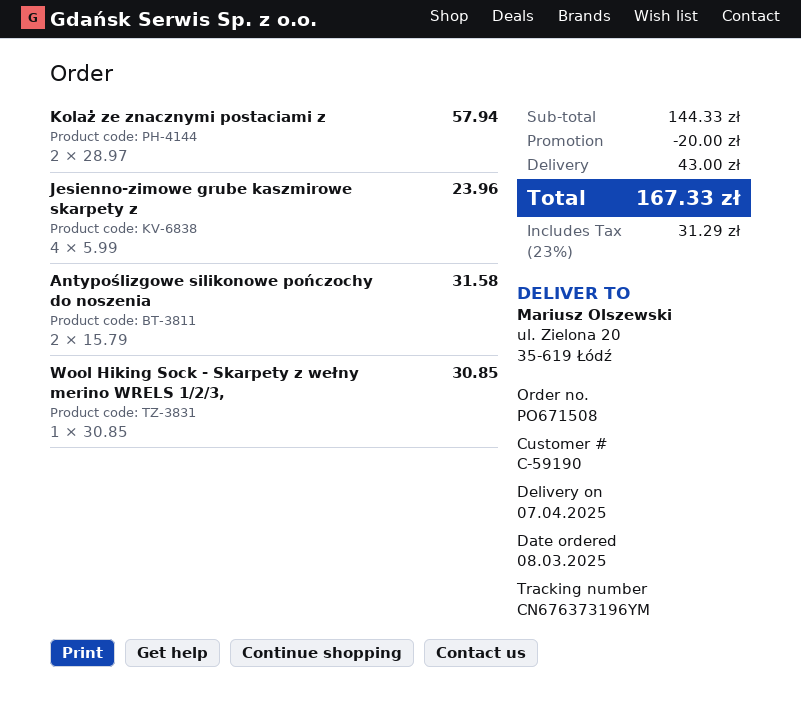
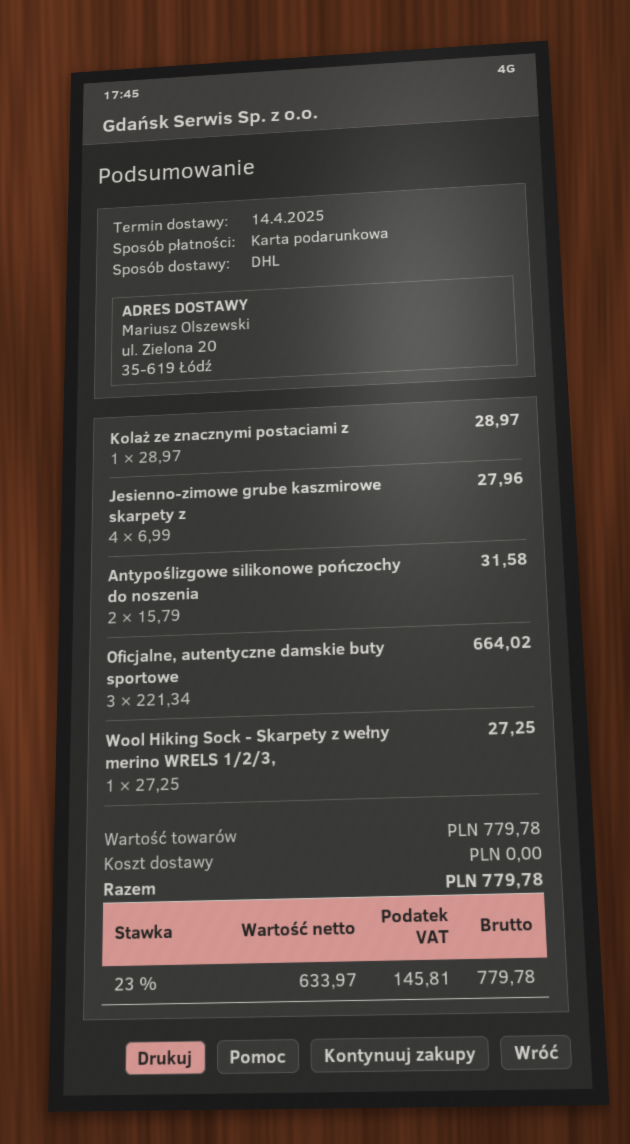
delivery date: 2025-04-07 -> 2025-04-14
Kolaż ze znacznymi postaciami z: 2 x 28.97 = 57.94 -> 1 x 28.97 = 28.97
Jesienno-zimowe grube kaszmirowe skarpety z: 4 x 5.99 = 23.96 -> 4 x 6.99 = 27.96
Wool Hiking Sock - Skarpety z wełny merino WRELS 1/2/3,: 1 x 30.85 = 30.85 -> 1 x 27.25 = 27.25
Oficjalne, autentyczne damskie buty sportowe: none -> 3 x 221.34 = 664.02
subtotal: 144.33 -> 779.78
discount: 20.00 -> none
shipping: 43.00 -> 0.00
tax: 23% = 31.29 -> 23% = 145.81
total: 167.33 -> 779.78

